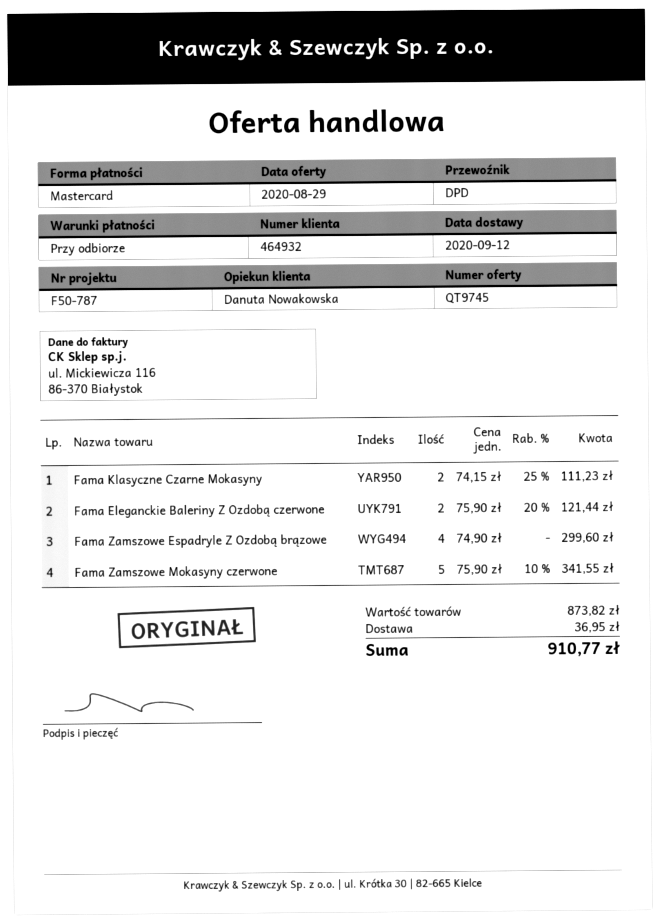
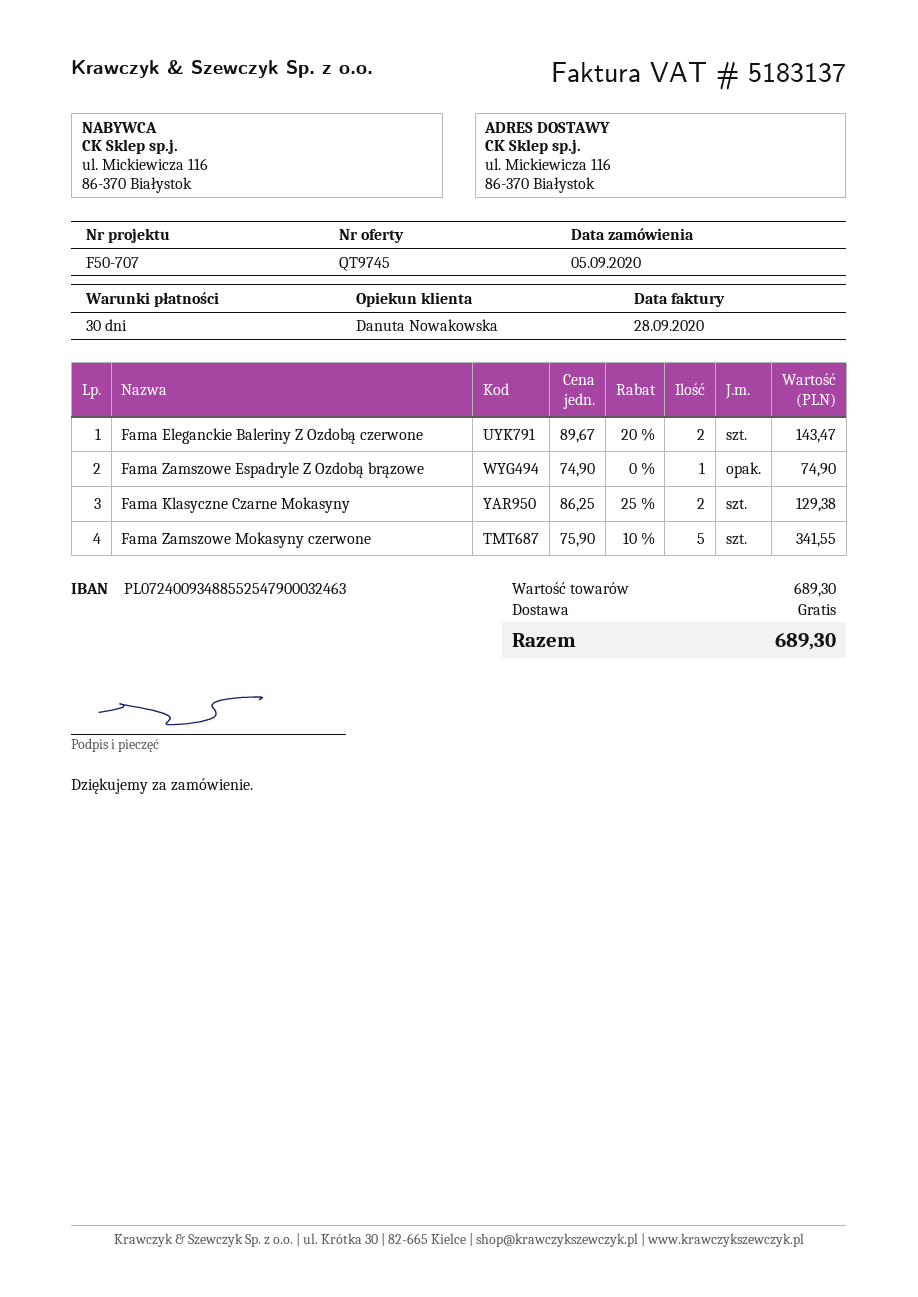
payment terms: on receipt -> 30 days
reference: F50-787 -> F50-707
Fama Klasyczne Czarne Mokasyny: 2 x 74.15 - 25% = 111.23 -> 2 x 86.25 - 25% = 129.38
Fama Eleganckie Baleriny Z Ozdobą czerwone: 2 x 75.90 - 20% = 121.44 -> 2 x 89.67 - 20% = 143.47
Fama Zamszowe Espadryle Z Ozdobą brązowe: 4 x 74.90 = 299.60 -> 1 x 74.90 = 74.90
subtotal: 873.82 -> 689.30
shipping: 36.95 -> 0.00
total: 910.77 -> 689.30

